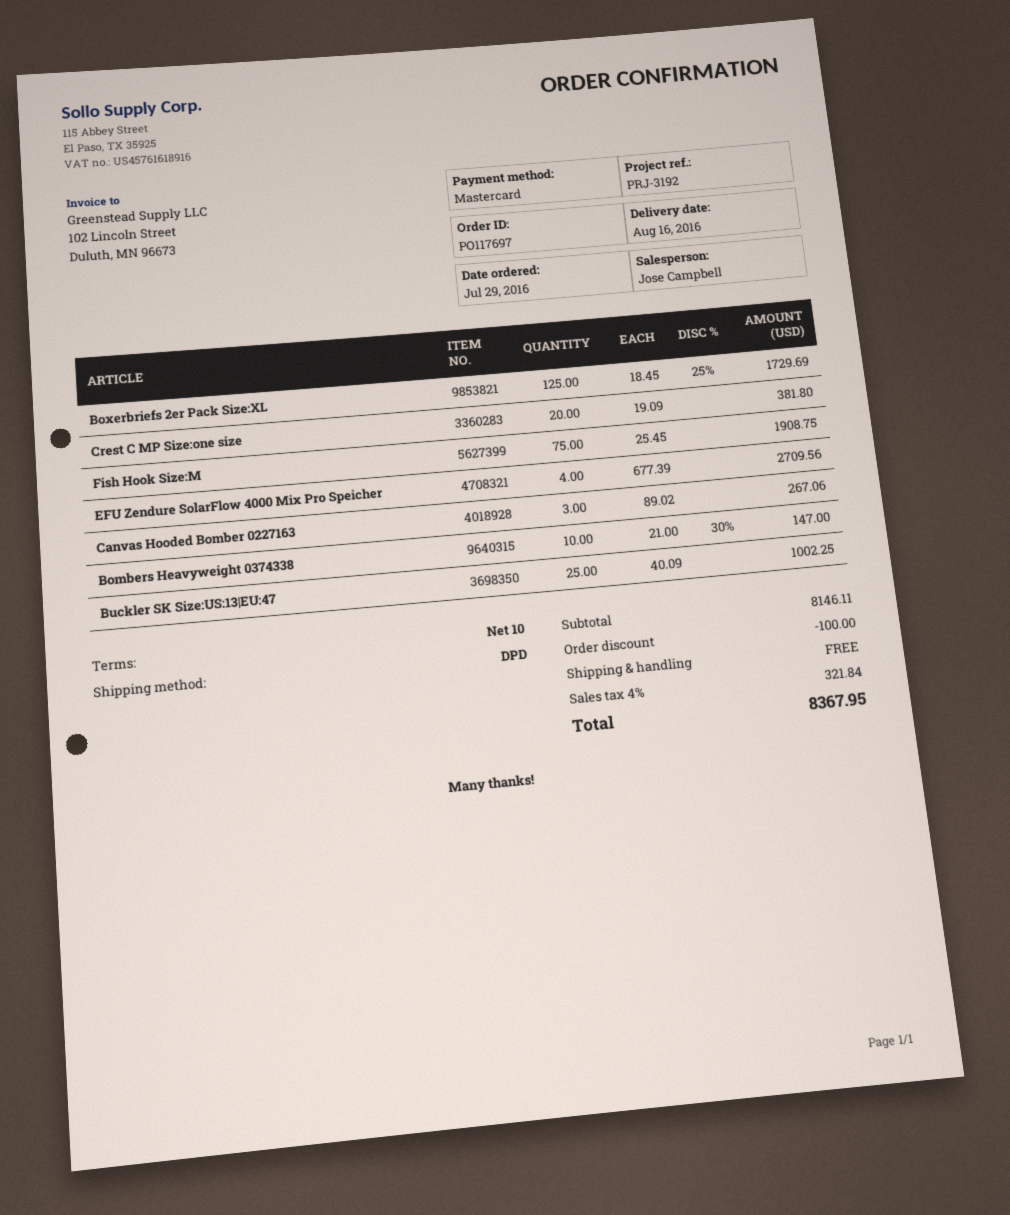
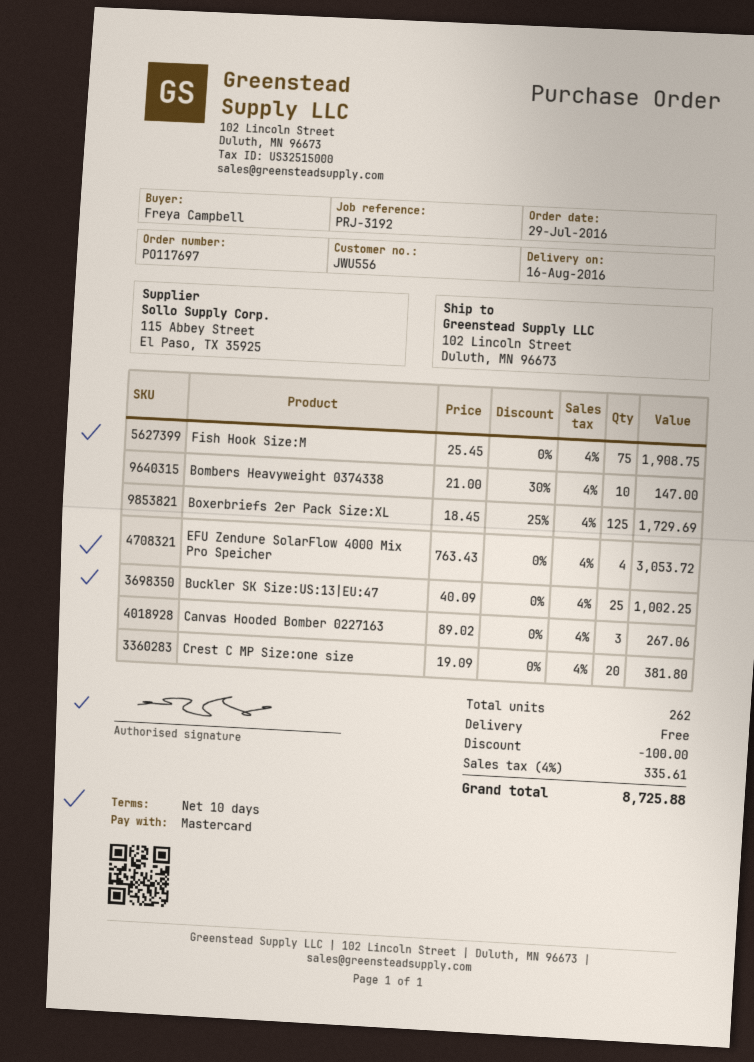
EFU Zendure SolarFlow 4000 Mix Pro Speicher: 4 x 677.39 = 2709.56 -> 4 x 763.43 = 3053.72
tax: 4% = 321.84 -> 4% = 335.61
total: 8367.95 -> 8725.88

